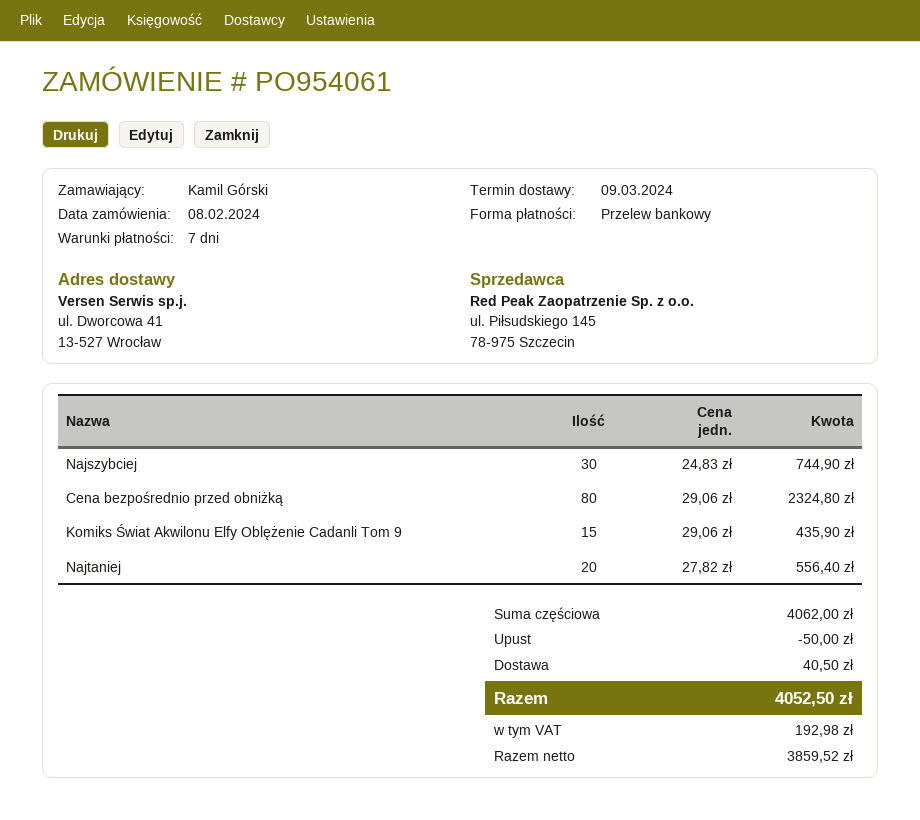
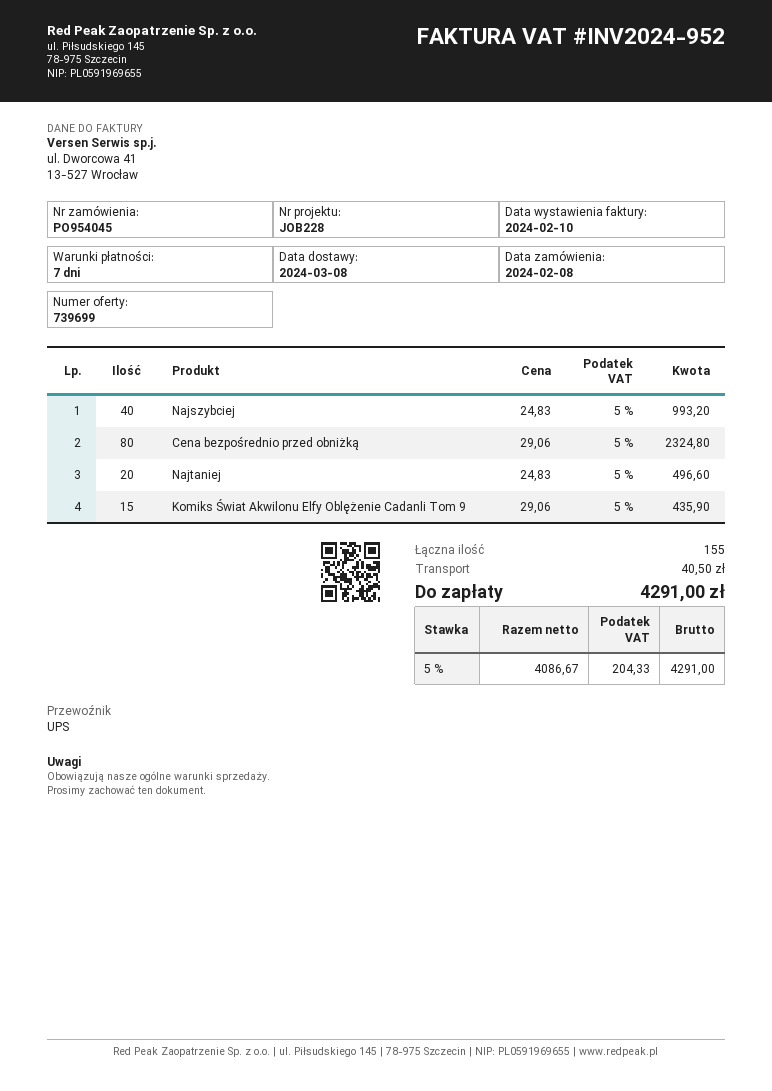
order number: PO954061 -> PO954045
delivery date: 2024-03-09 -> 2024-03-08
Najszybciej: 30 x 24.83 = 744.90 -> 40 x 24.83 = 993.20
Najtaniej: 20 x 27.82 = 556.40 -> 20 x 24.83 = 496.60
discount: 50.00 -> none
net: 3859.52 -> 4086.67
tax: 192.98 -> 204.33
total: 4052.50 -> 4291.00

